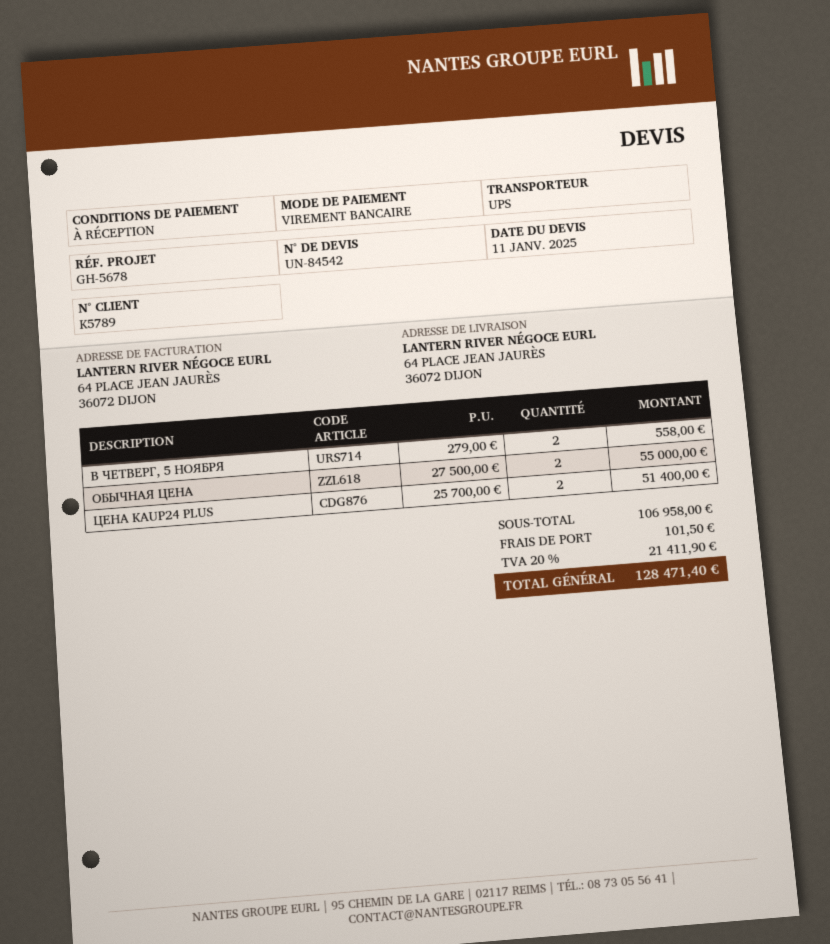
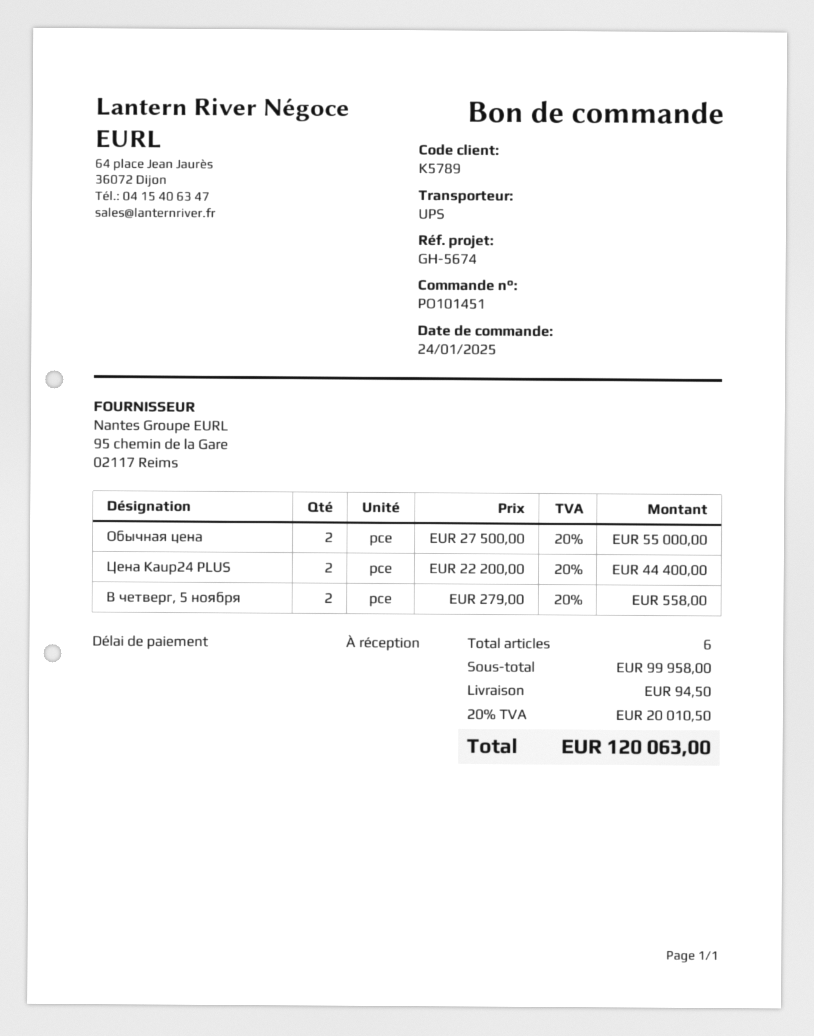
reference: GH-5678 -> GH-5674
ЦЕНА KAUP24 PLUS: 2 x 25700.00 = 51400.00 -> 2 x 22200.00 = 44400.00
subtotal: 106958.00 -> 99958.00
shipping: 101.50 -> 94.50
tax: 20% = 21411.90 -> 20% = 20010.50
total: 128471.40 -> 120063.00

